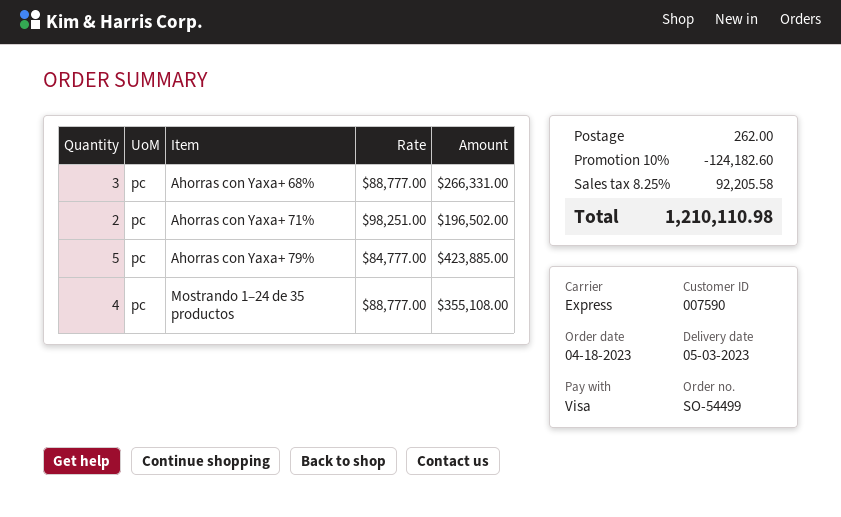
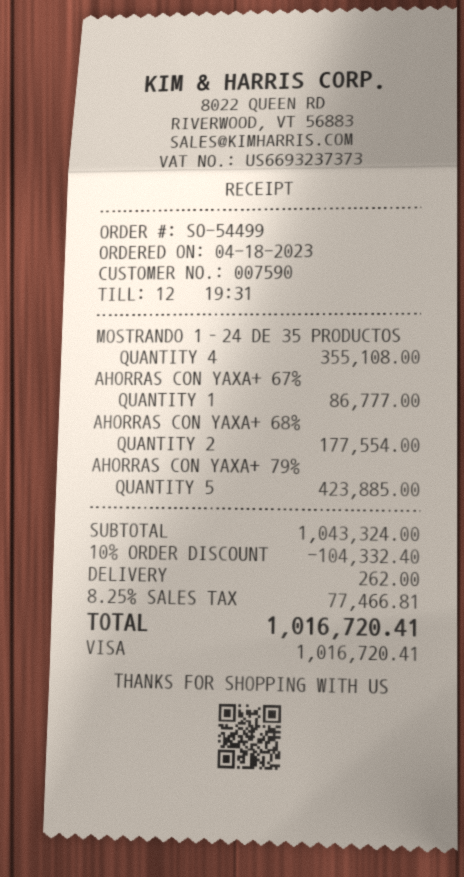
Ahorras con Yaxa+ 68%: 3 for 266331.00 -> 2 for 177554.00
Ahorras con Yaxa+ 71%: 2 for 196502.00 -> none
AHORRAS CON YAXA+ 67%: none -> 1 for 86777.00
discount: 10% = 124182.60 -> 10% = 104332.40
tax: 8.25% = 92205.58 -> 8.25% = 77466.81
total: 1210110.98 -> 1016720.41

